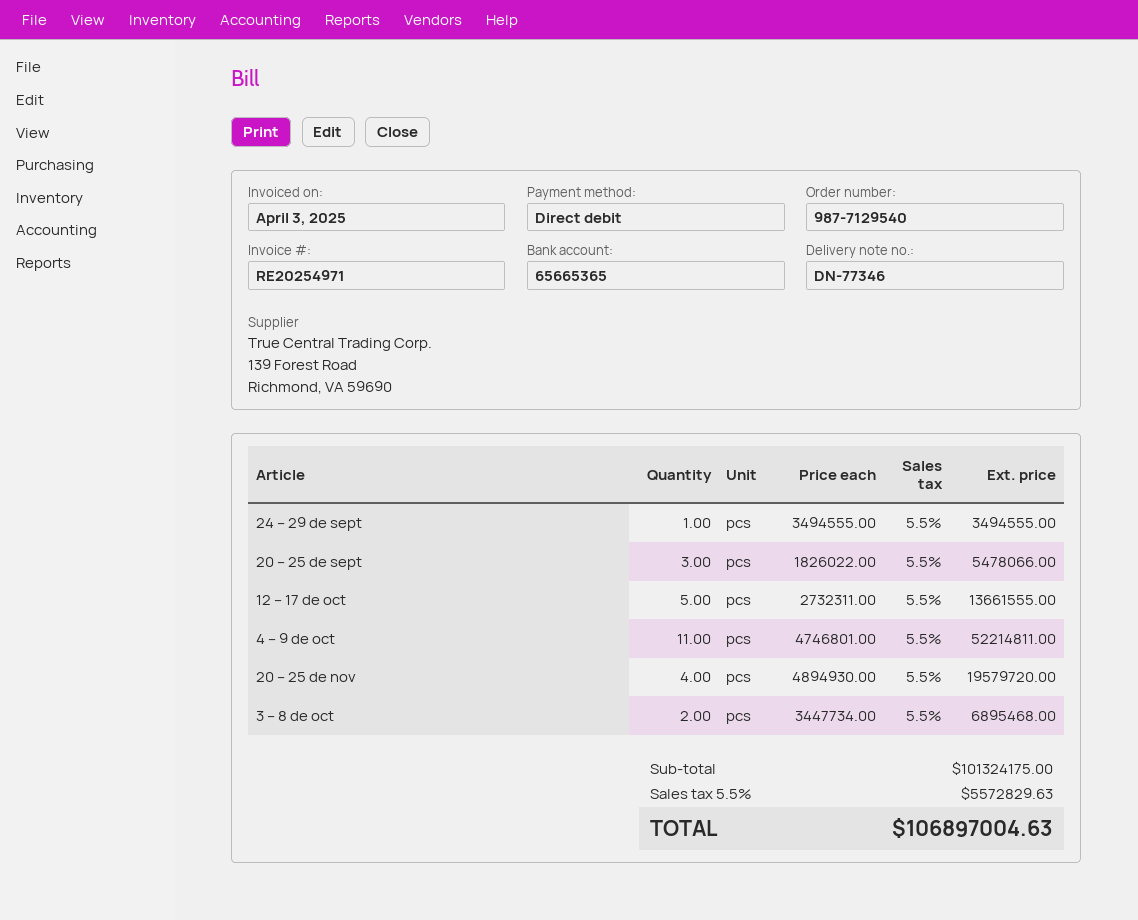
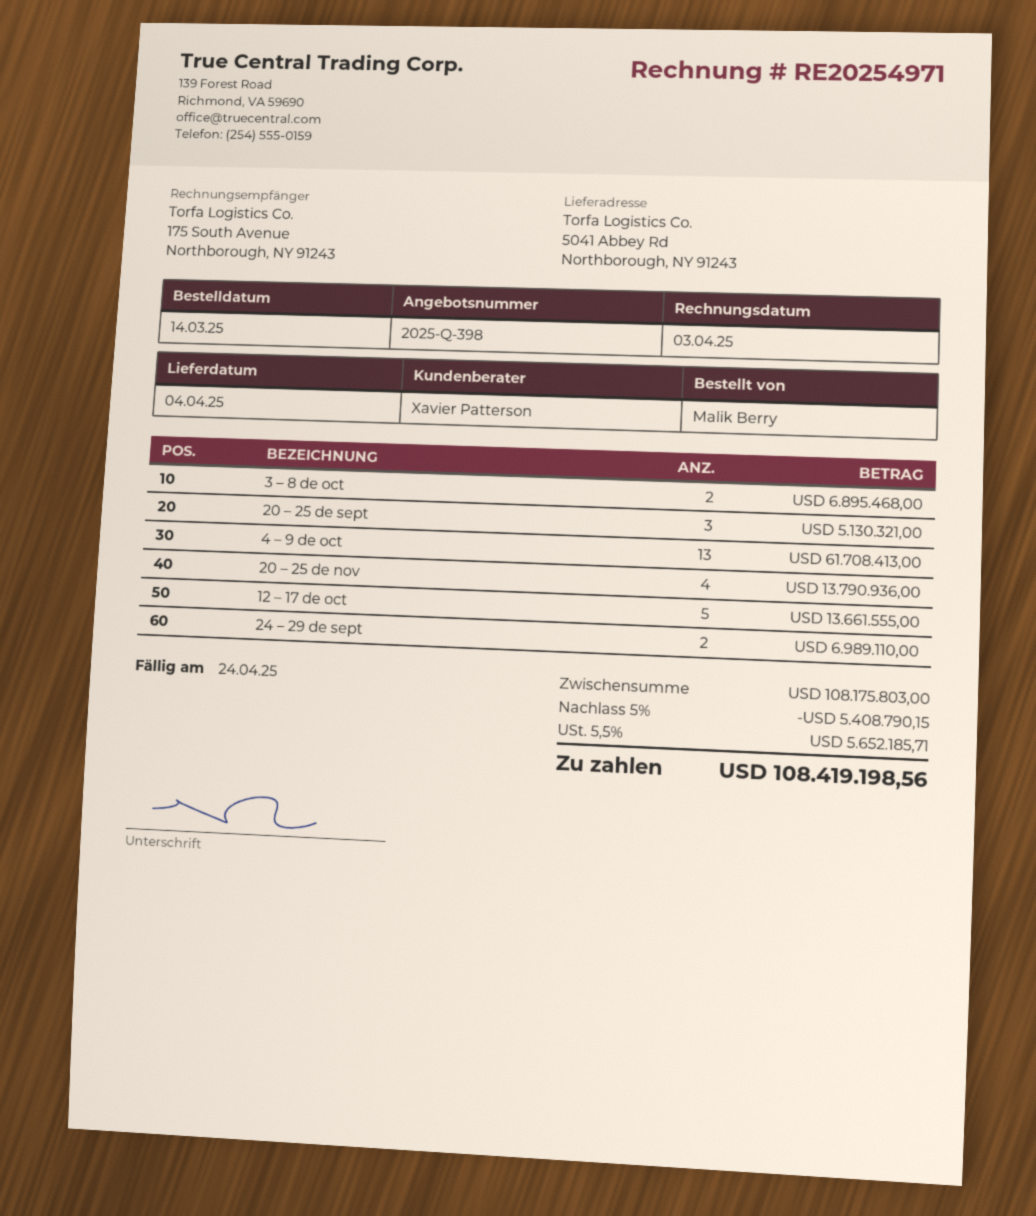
24 – 29 de sept: 1 for 3494555.00 -> 2 for 6989110.00
20 – 25 de sept: 3 for 5478066.00 -> 3 for 5130321.00
4 – 9 de oct: 11 for 52214811.00 -> 13 for 61708413.00
20 – 25 de nov: 4 for 19579720.00 -> 4 for 13790936.00
subtotal: 101324175.00 -> 108175803.00
discount: none -> 5% = 5408790.15
tax: 5.5% = 5572829.63 -> 5.5% = 5652185.71
total: 106897004.63 -> 108419198.56

